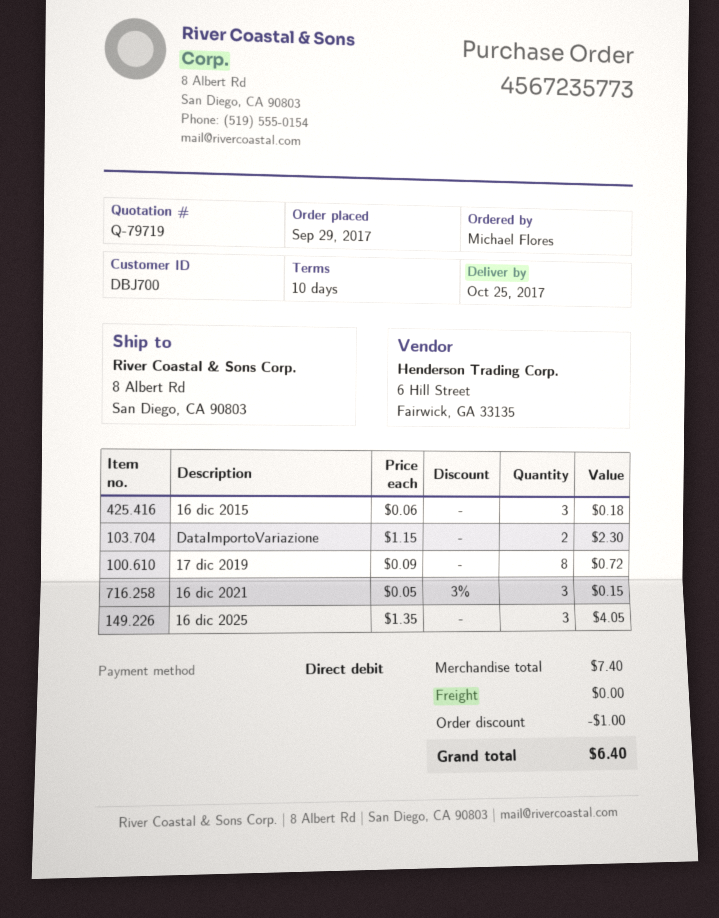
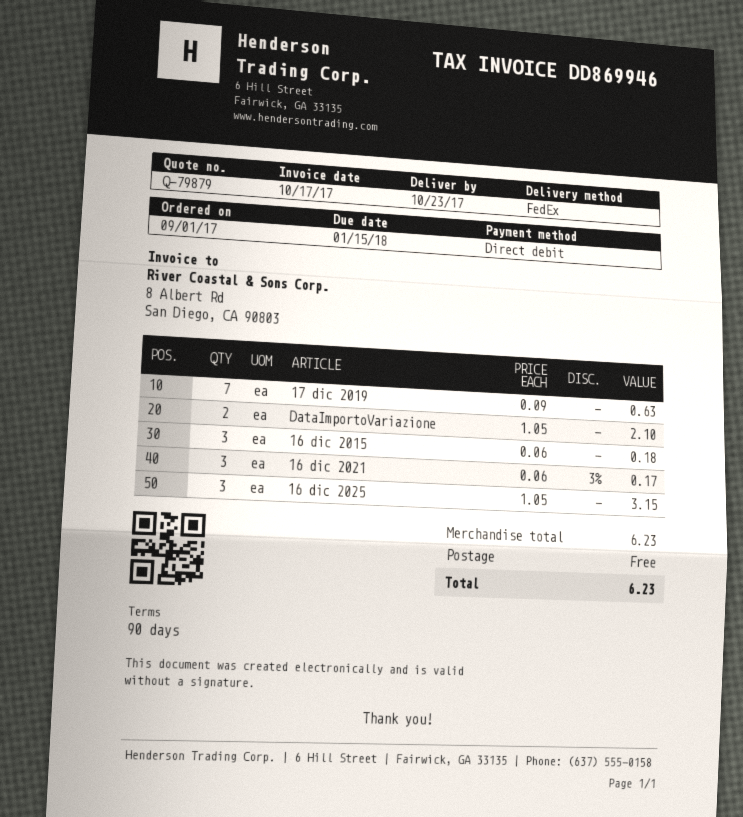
quote number: Q-79719 -> Q-79879
order date: 2017-09-29 -> 2017-09-01
delivery date: 2017-10-25 -> 2017-10-23
payment terms: 10 days -> 90 days
DataImportoVariazione: 2 x 1.15 = 2.30 -> 2 x 1.05 = 2.10
17 dic 2019: 8 x 0.09 = 0.72 -> 7 x 0.09 = 0.63
16 dic 2021: 3 x 0.05 - 3% = 0.15 -> 3 x 0.06 - 3% = 0.17
16 dic 2025: 3 x 1.35 = 4.05 -> 3 x 1.05 = 3.15
subtotal: 7.40 -> 6.23
discount: 1.00 -> none
total: 6.40 -> 6.23

